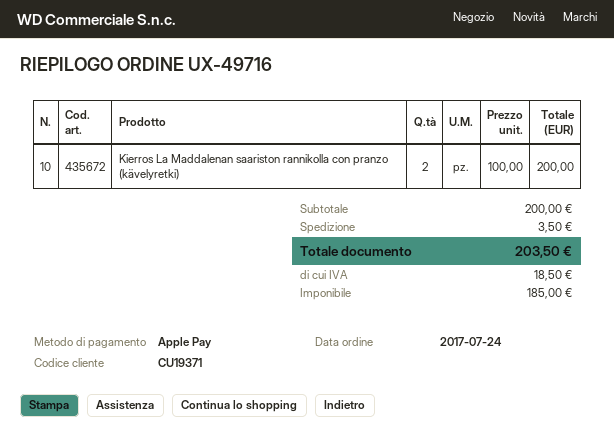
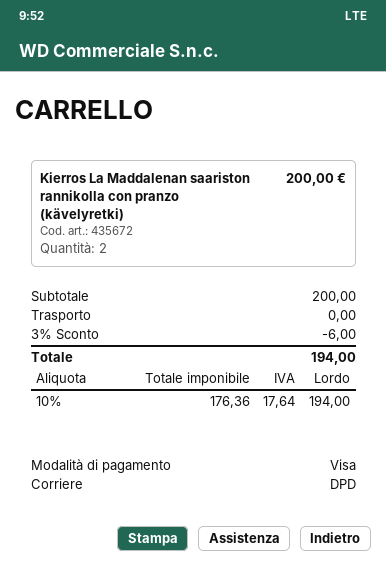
payment method: Apple Pay -> Visa
discount: none -> 3% = 6.00
shipping: 3.50 -> 0.00
net: 185.00 -> 176.36
tax: 18.50 -> 17.64
total: 203.50 -> 194.00

